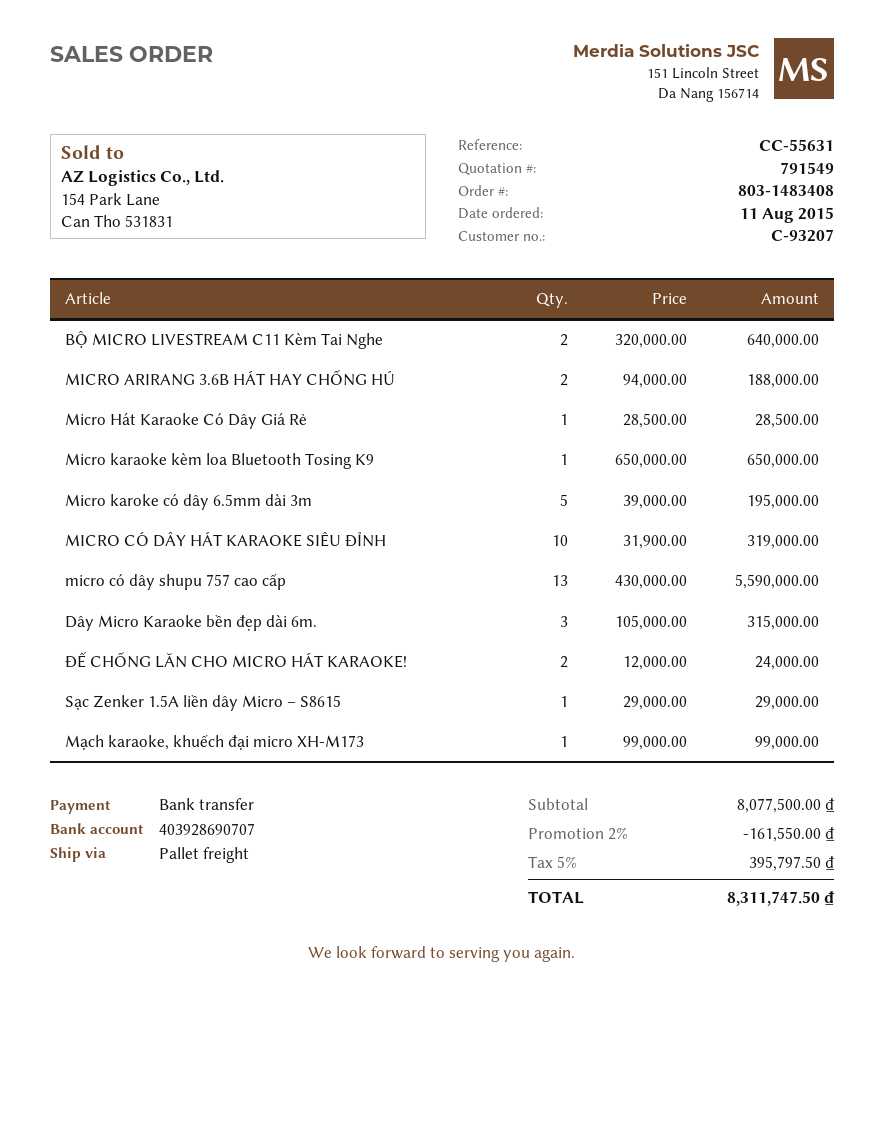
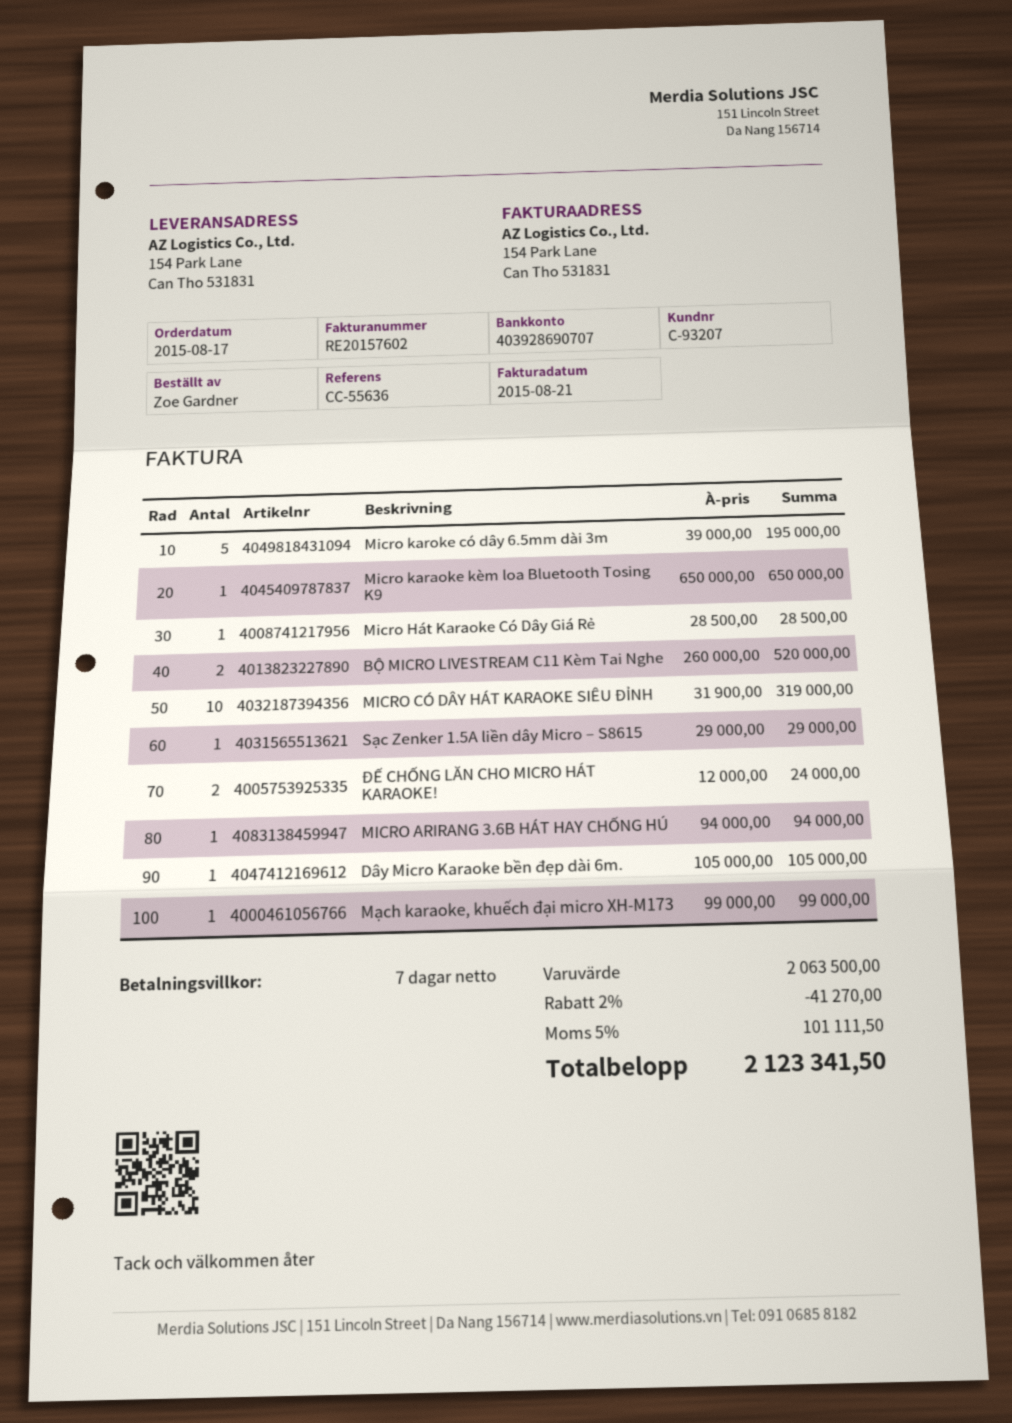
order date: 2015-08-11 -> 2015-08-17
reference: CC-55631 -> CC-55636
BỘ MICRO LIVESTREAM C11 Kèm Tai Nghe: 2 x 320000.00 = 640000.00 -> 2 x 260000.00 = 520000.00
MICRO ARIRANG 3.6B HÁT HAY CHỐNG HÚ: 2 x 94000.00 = 188000.00 -> 1 x 94000.00 = 94000.00
micro có dây shupu 757 cao cấp: 13 x 430000.00 = 5590000.00 -> none
Dây Micro Karaoke bền đẹp dài 6m.: 3 x 105000.00 = 315000.00 -> 1 x 105000.00 = 105000.00
subtotal: 8077500.00 -> 2063500.00
discount: 2% = 161550.00 -> 2% = 41270.00
tax: 5% = 395797.50 -> 5% = 101111.50
total: 8311747.50 -> 2123341.50

